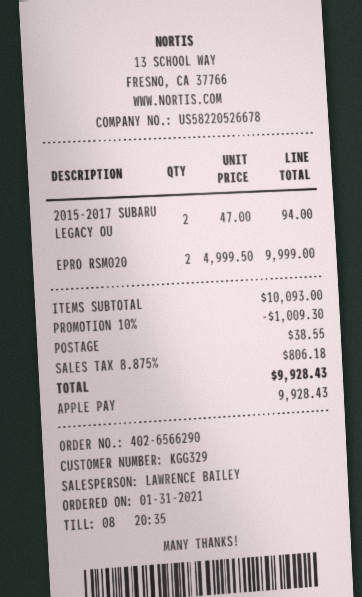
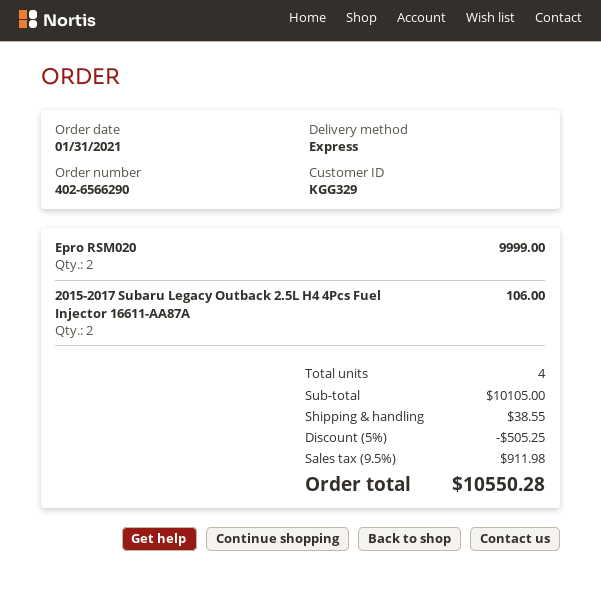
2015-2017 SUBARU LEGACY OU: 2 for 94.00 -> 2 for 106.00
subtotal: 10093.00 -> 10105.00
discount: 10% = 1009.30 -> 5% = 505.25
tax: 8.875% = 806.18 -> 9.5% = 911.98
total: 9928.43 -> 10550.28

